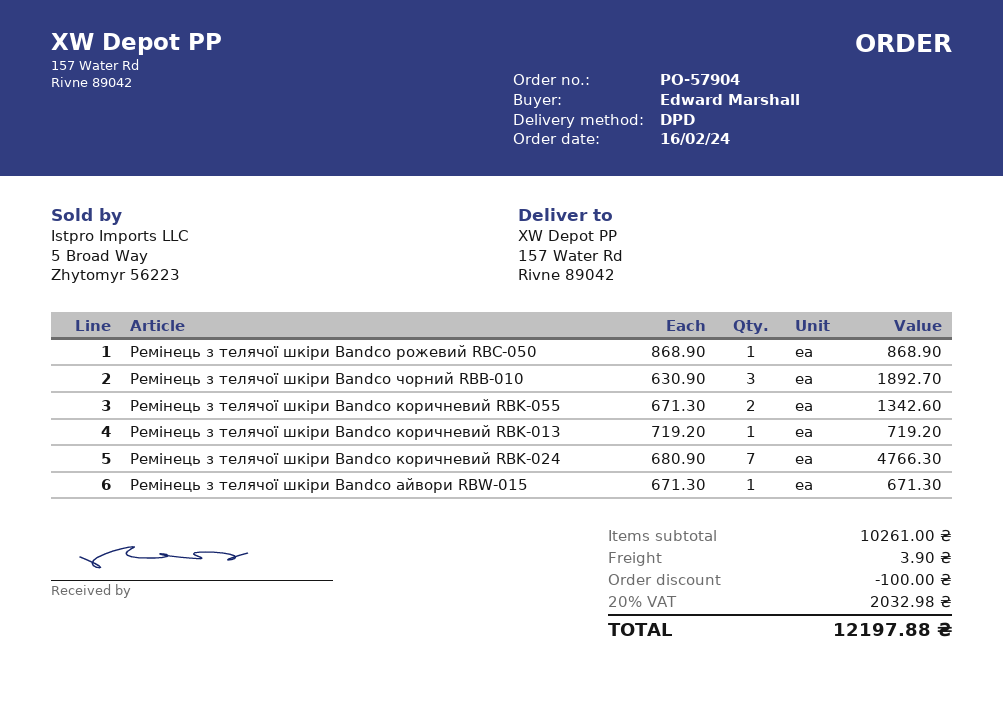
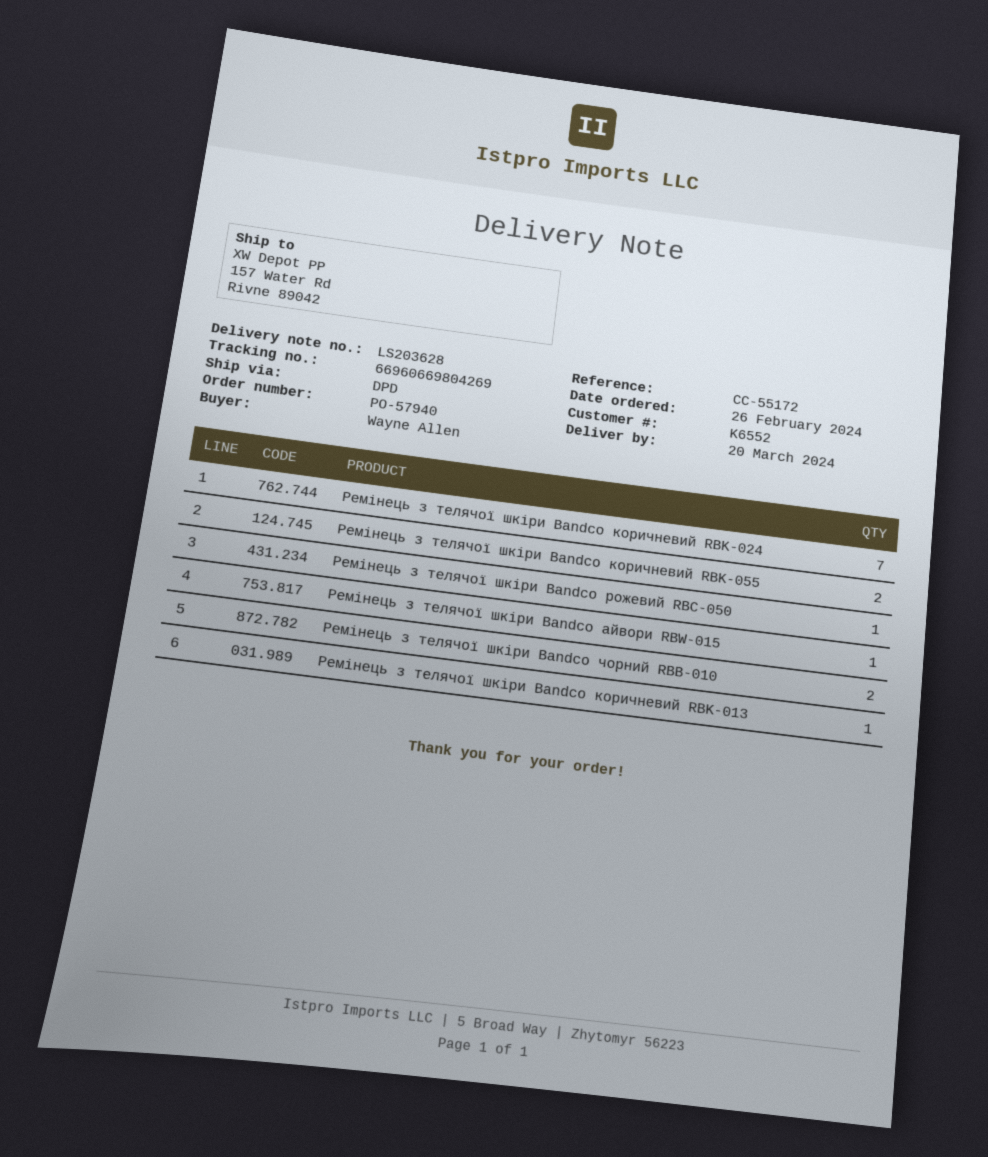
order number: PO-57904 -> PO-57940
order date: 2024-02-16 -> 2024-02-26
ordered by: Edward Marshall -> Wayne Allen
Ремінець з телячої шкіри Bandco чорний RBB-010: 3 -> 2

